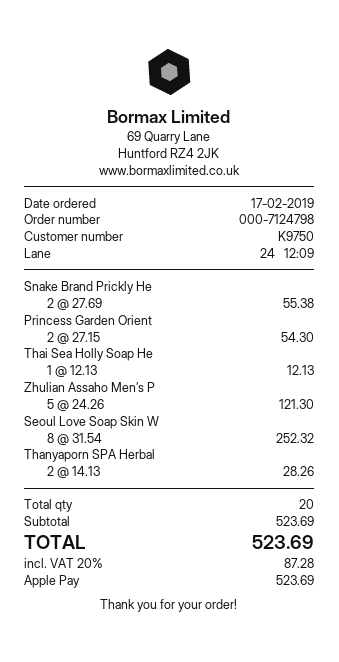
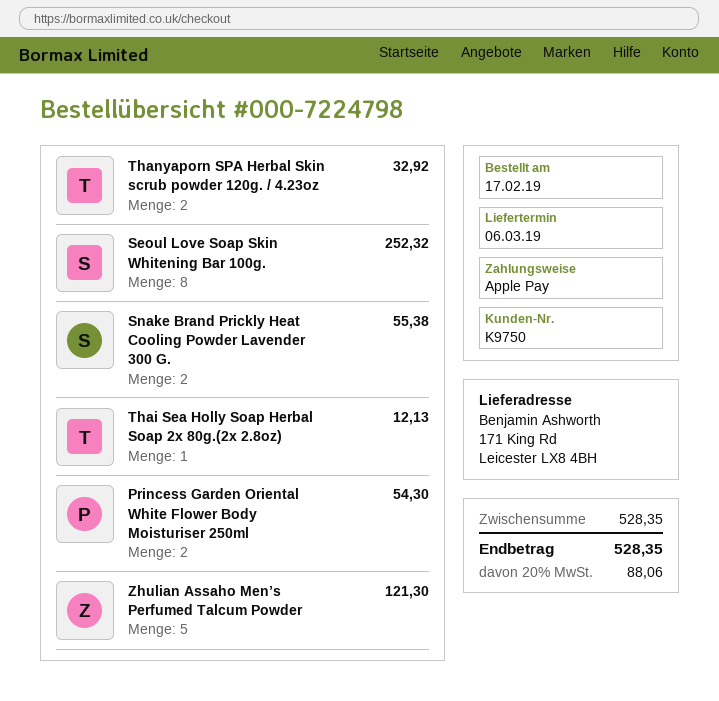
order number: 000-7124798 -> 000-7224798
Thanyaporn SPA Herbal: 2 for 28.26 -> 2 for 32.92
subtotal: 523.69 -> 528.35
tax: 20% = 87.28 -> 20% = 88.06
total: 523.69 -> 528.35

